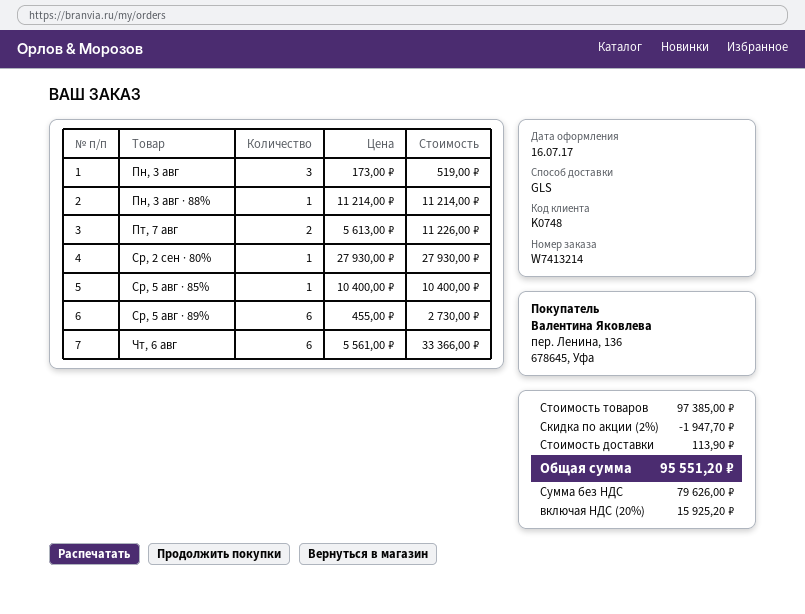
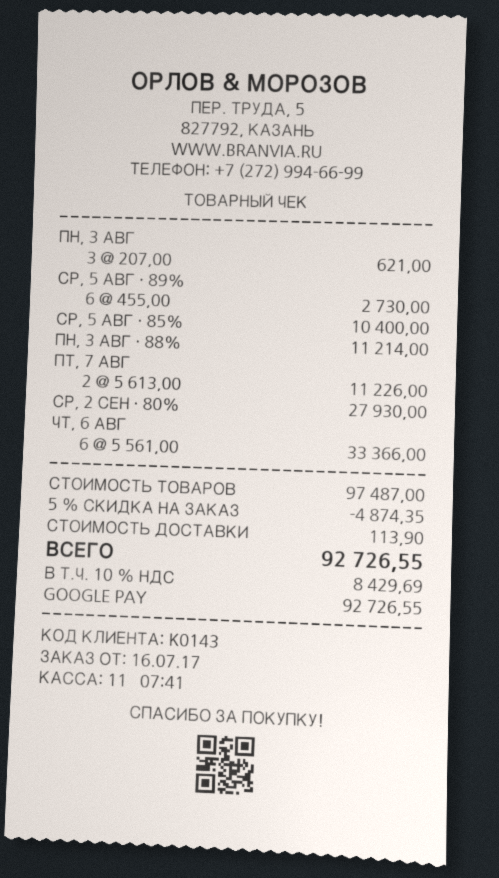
customer number: K0748 -> K0143
Пн, 3 авг: 3 x 173.00 = 519.00 -> 3 x 207.00 = 621.00
subtotal: 97385.00 -> 97487.00
discount: 2% = 1947.70 -> 5% = 4874.35
tax: 20% = 15925.20 -> 10% = 8429.69
total: 95551.20 -> 92726.55

